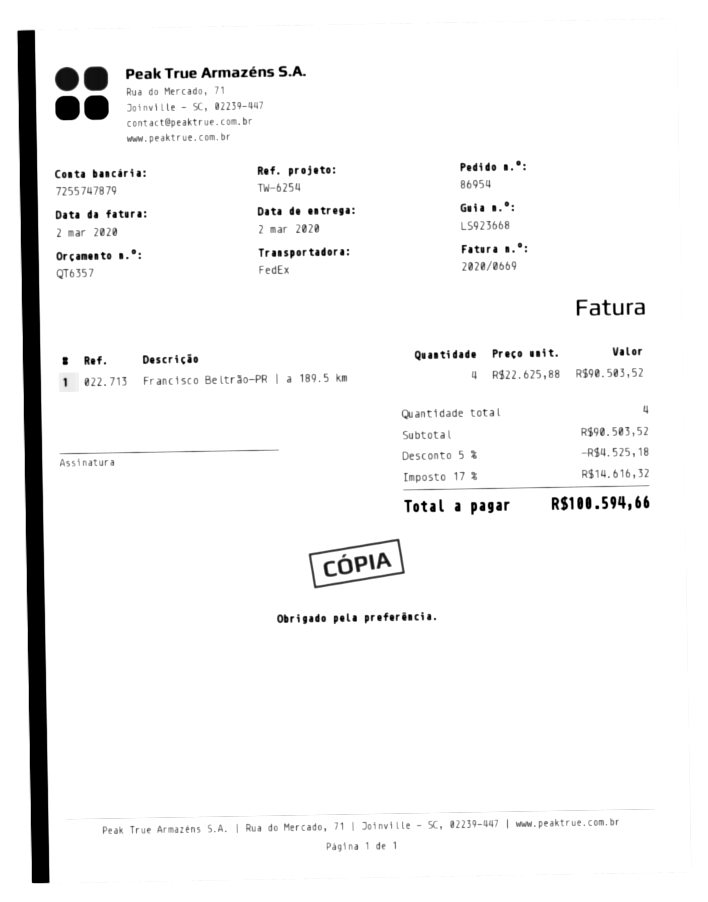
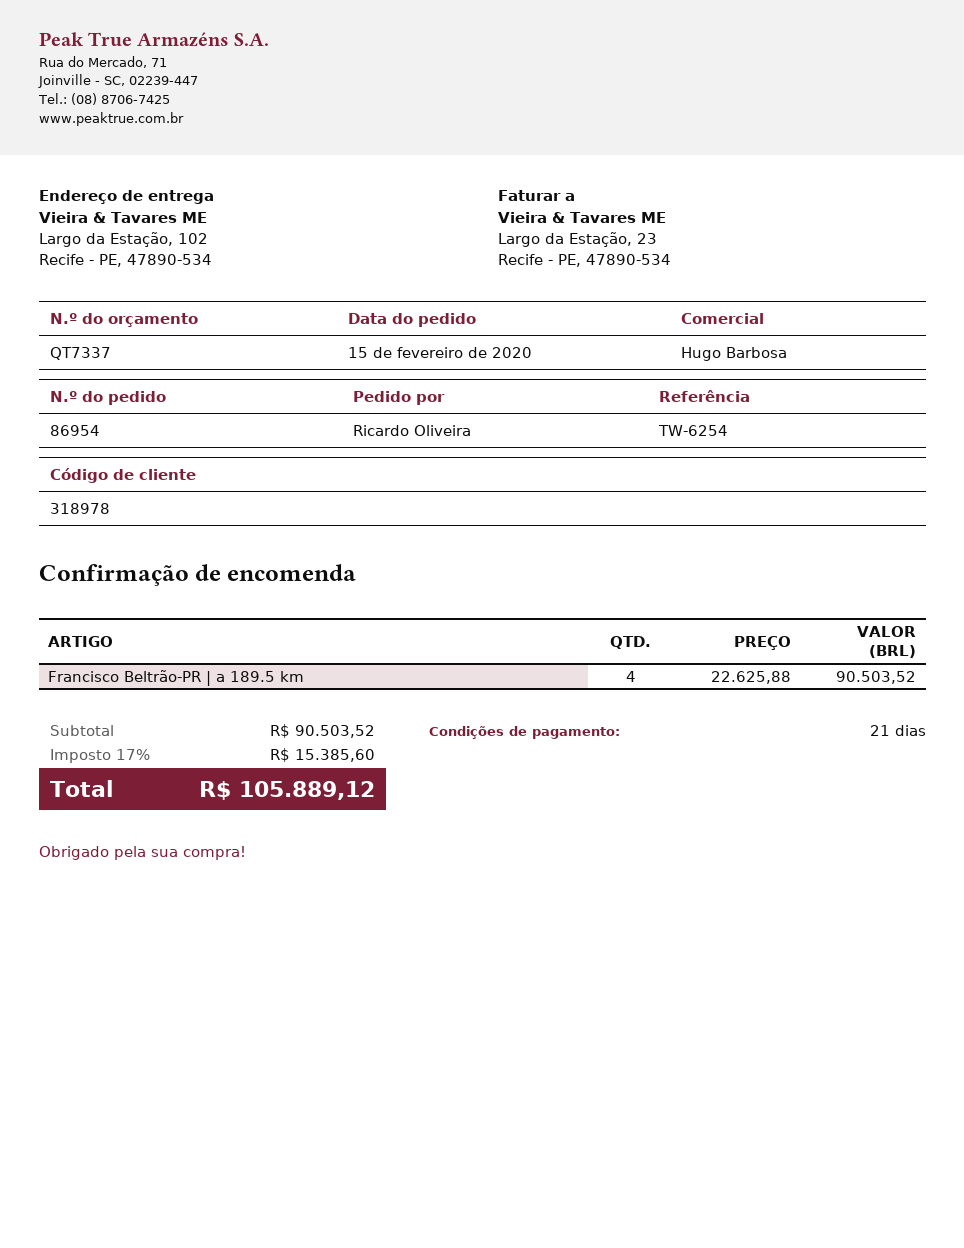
quote number: QT6357 -> QT7337
discount: 5% = 4525.18 -> none
tax: 17% = 14616.32 -> 17% = 15385.60
total: 100594.66 -> 105889.12

